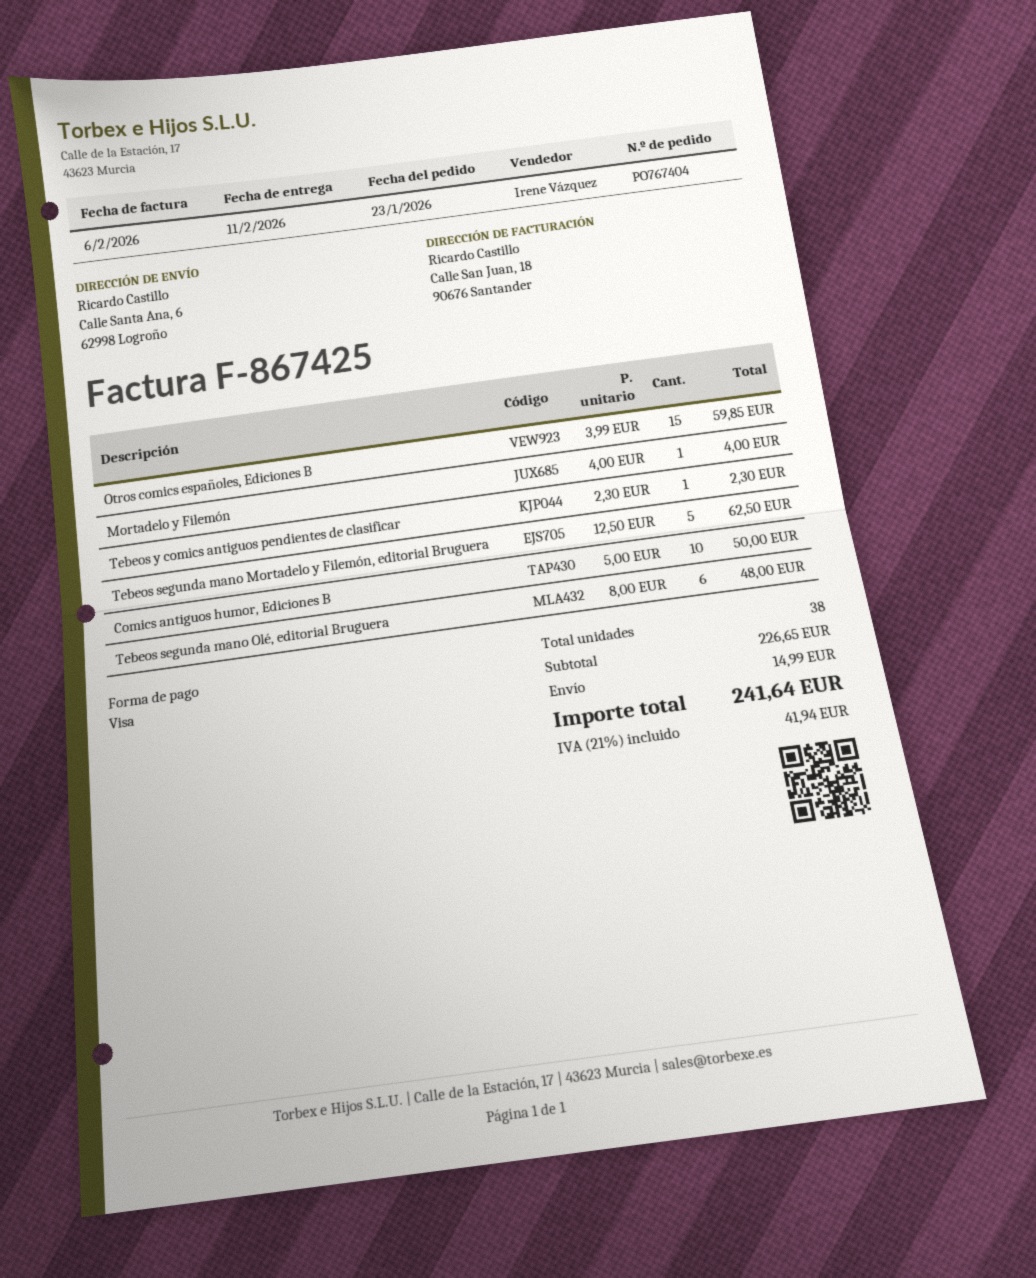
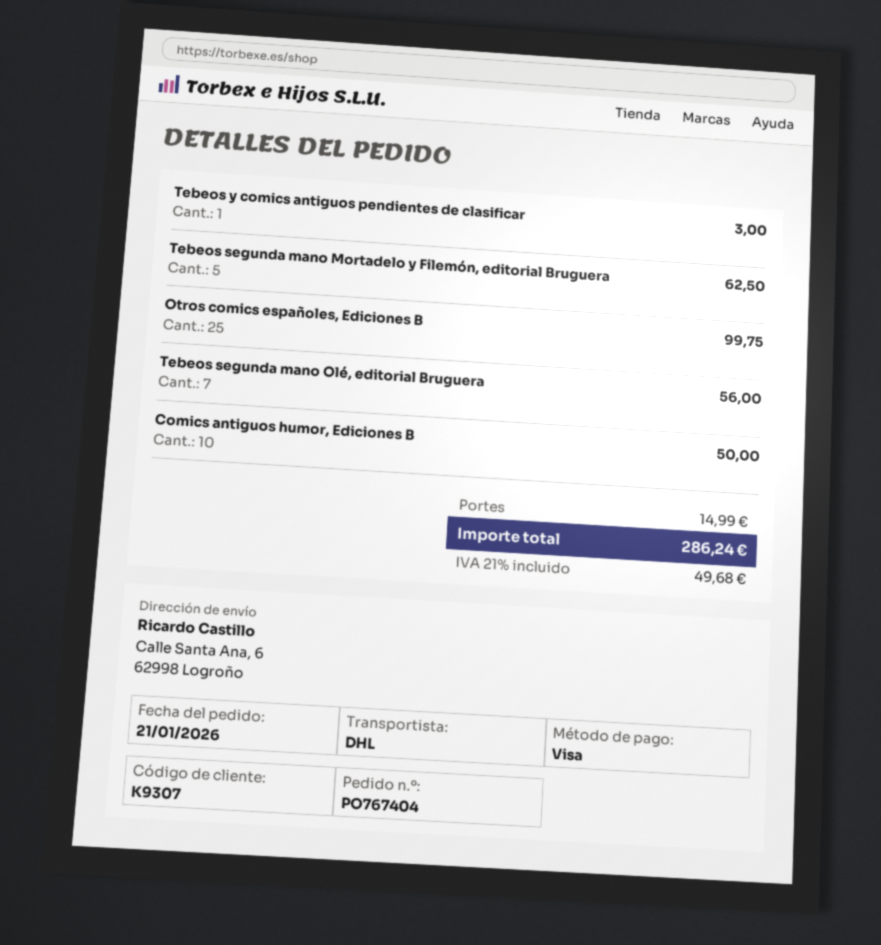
order date: 2026-01-23 -> 2026-01-21
Otros comics españoles, Ediciones B: 15 for 59.85 -> 25 for 99.75
Mortadelo y Filemón: 1 for 4.00 -> none
Tebeos y comics antiguos pendientes de clasificar: 1 for 2.30 -> 1 for 3.00
Tebeos segunda mano Olé, editorial Bruguera: 6 for 48.00 -> 7 for 56.00
tax: 21% = 41.94 -> 21% = 49.68
total: 241.64 -> 286.24

